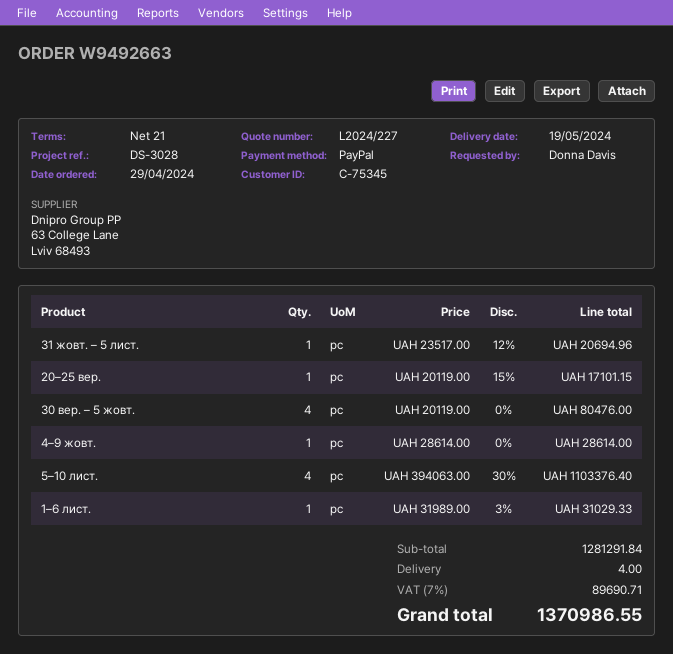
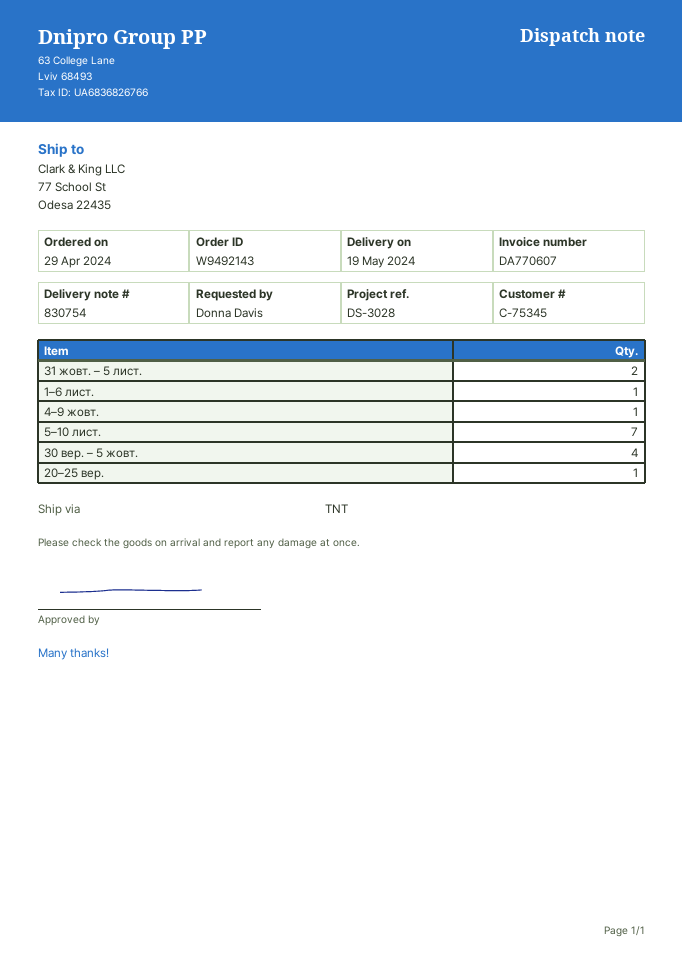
order number: W9492663 -> W9492143
31 жовт. – 5 лист.: 1 -> 2
5–10 лист.: 4 -> 7

